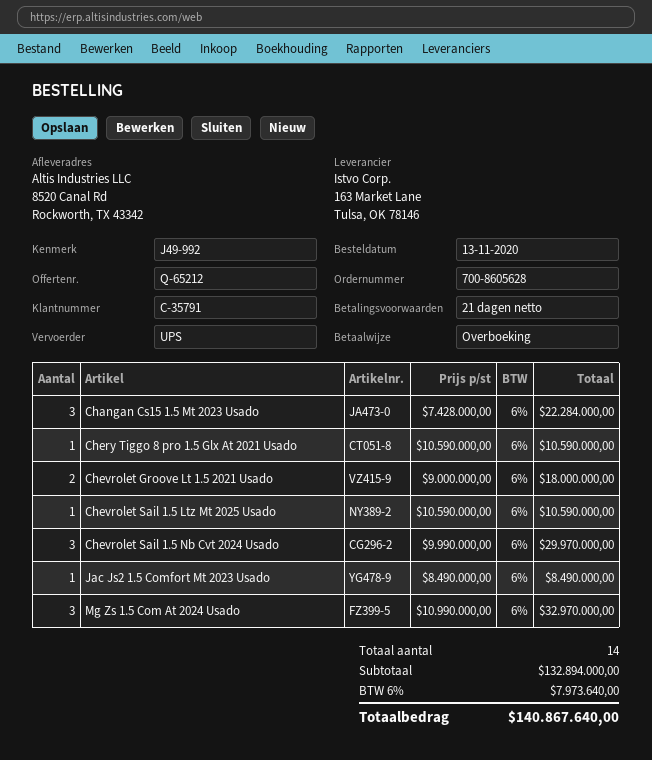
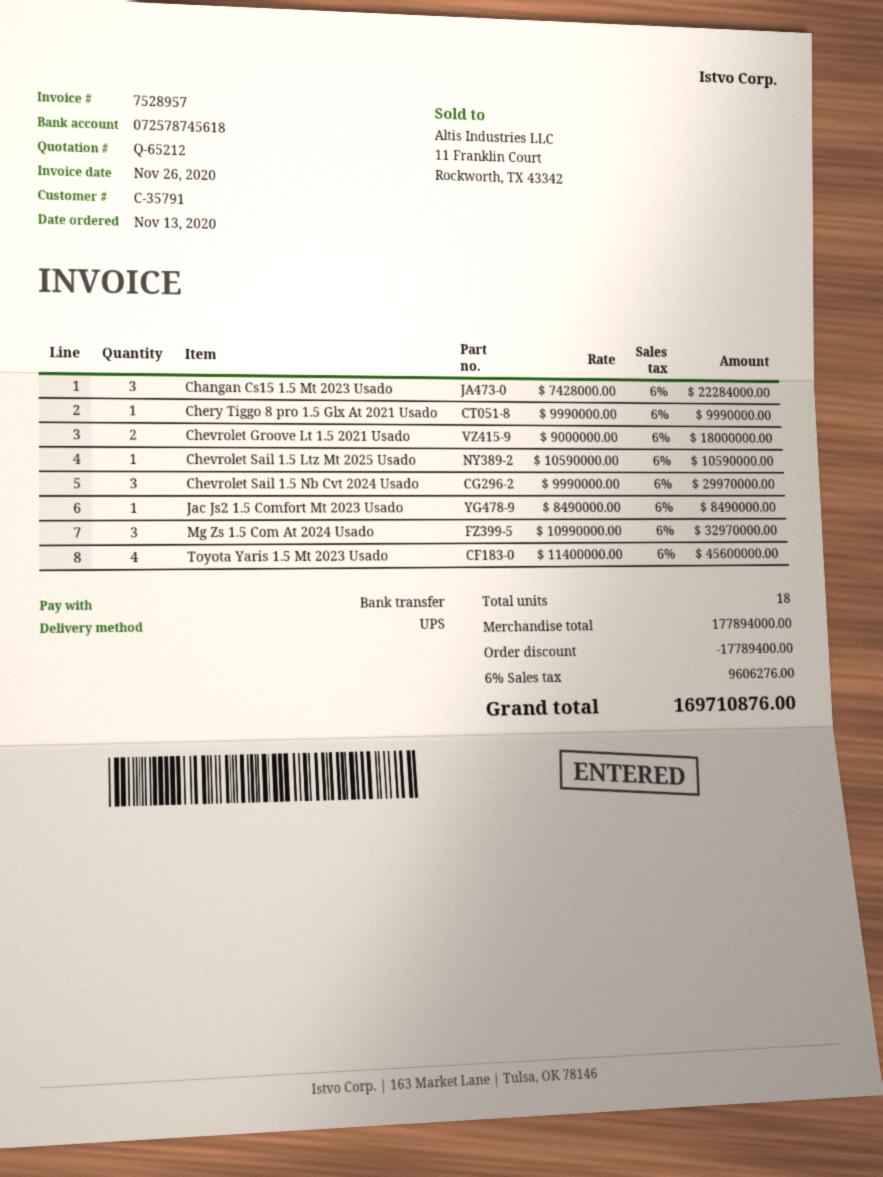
Chery Tiggo 8 pro 1.5 Glx At 2021 Usado: 1 x 10590000.00 = 10590000.00 -> 1 x 9990000.00 = 9990000.00
Toyota Yaris 1.5 Mt 2023 Usado: none -> 4 x 11400000.00 = 45600000.00
total quantity: 14 -> 18
subtotal: 132894000.00 -> 177894000.00
discount: none -> 17789400.00
tax: 6% = 7973640.00 -> 6% = 9606276.00
total: 140867640.00 -> 169710876.00

